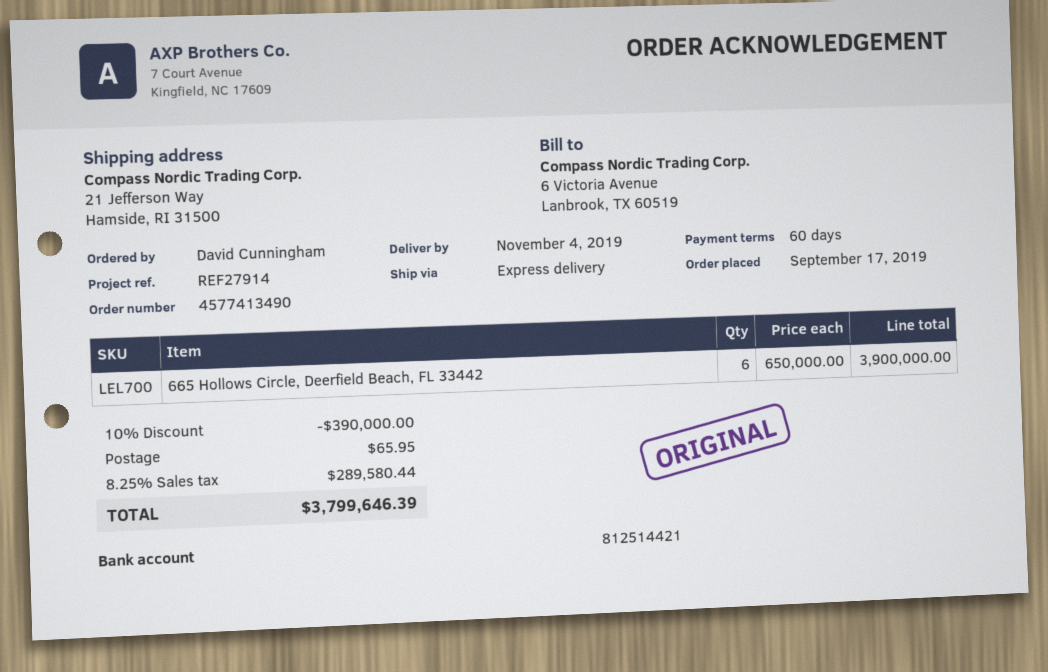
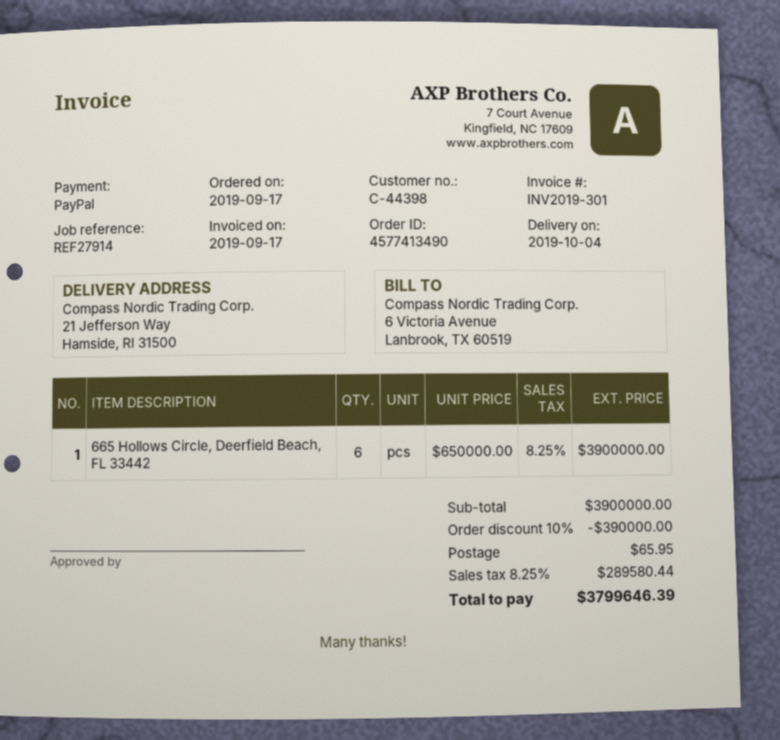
delivery date: 2019-11-04 -> 2019-10-04

